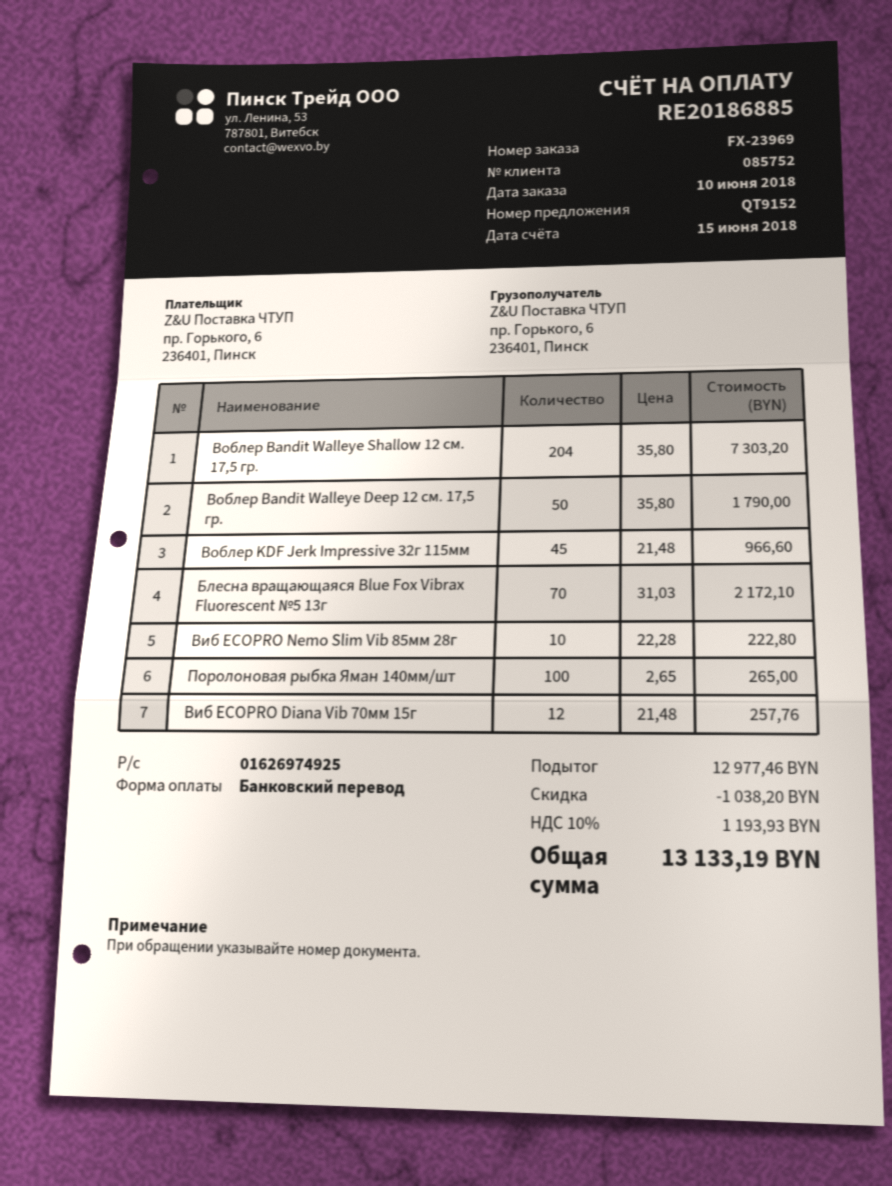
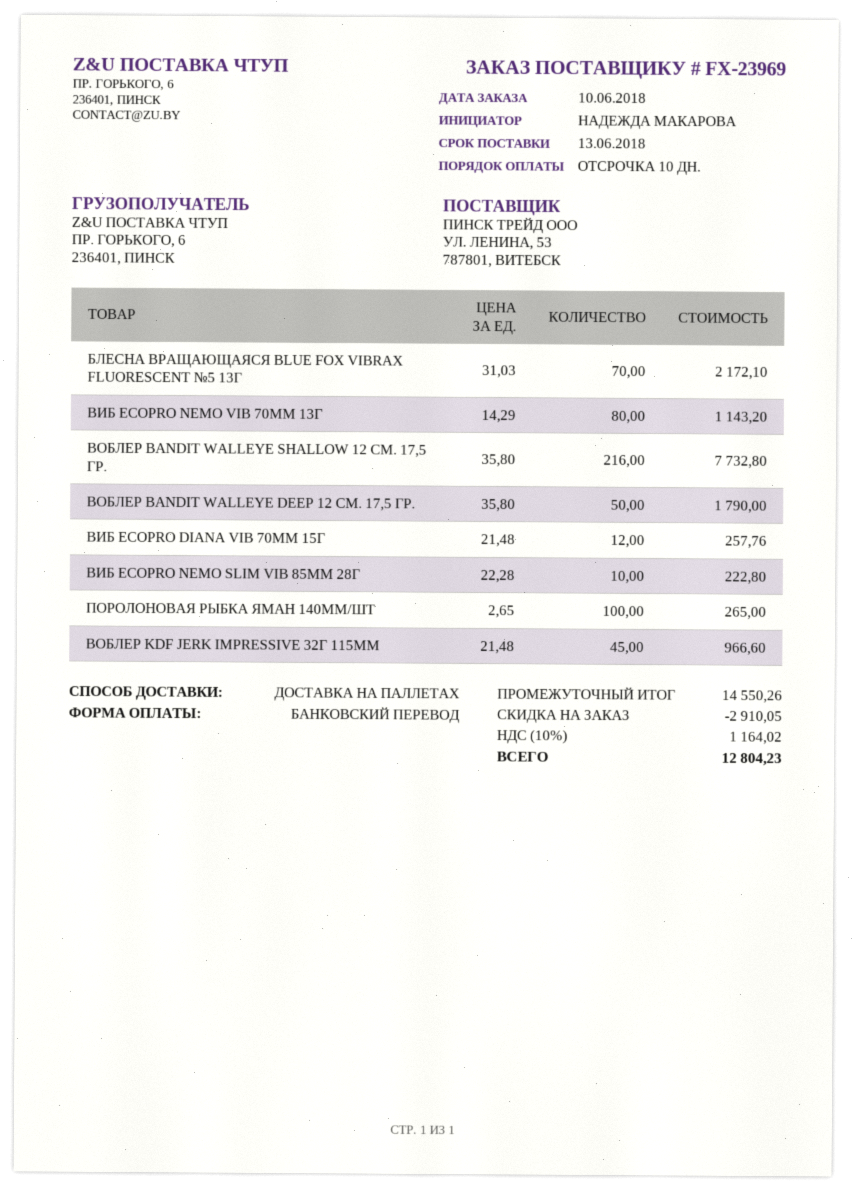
Воблер Bandit Walleye Shallow 12 см. 17,5 гр.: 204 x 35.80 = 7303.20 -> 216 x 35.80 = 7732.80
ВИБ ECOPRO NEMO VIB 70ММ 13Г: none -> 80 x 14.29 = 1143.20
subtotal: 12977.46 -> 14550.26
discount: 1038.20 -> 2910.05
tax: 10% = 1193.93 -> 10% = 1164.02
total: 13133.19 -> 12804.23

